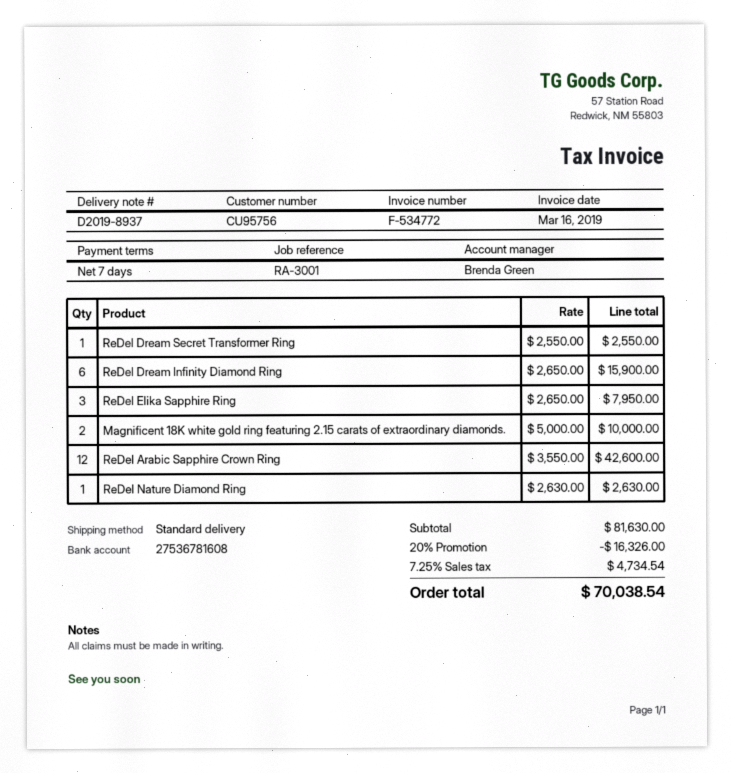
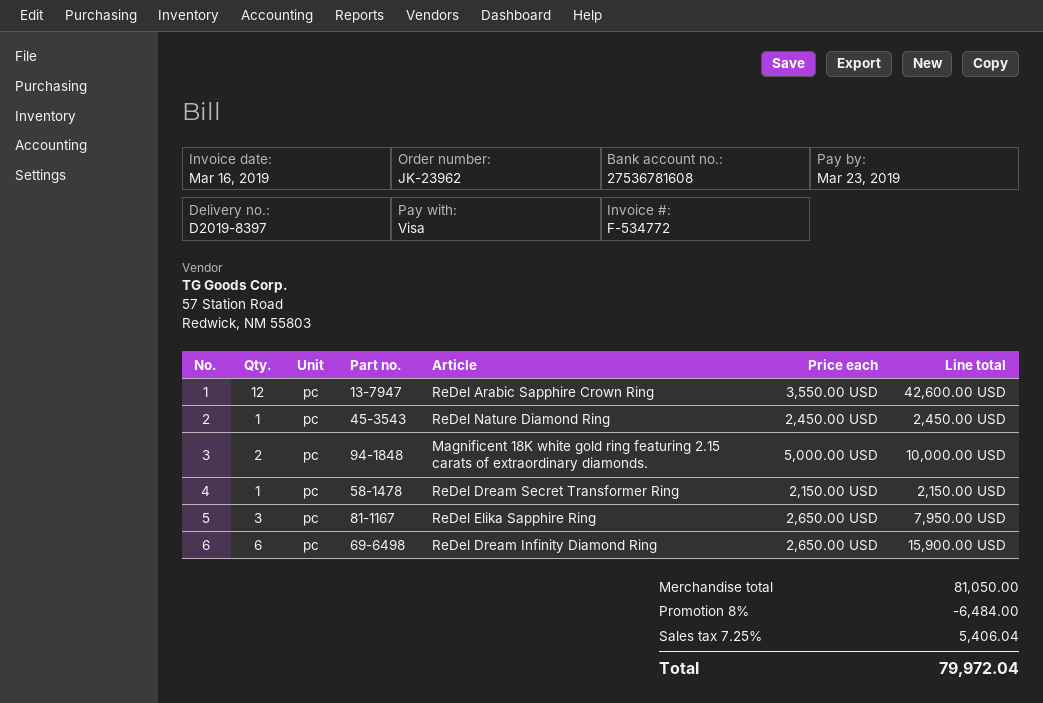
delivery note number: D2019-8937 -> D2019-8397
ReDel Dream Secret Transformer Ring: 1 x 2550.00 = 2550.00 -> 1 x 2150.00 = 2150.00
ReDel Nature Diamond Ring: 1 x 2630.00 = 2630.00 -> 1 x 2450.00 = 2450.00
subtotal: 81630.00 -> 81050.00
discount: 20% = 16326.00 -> 8% = 6484.00
tax: 7.25% = 4734.54 -> 7.25% = 5406.04
total: 70038.54 -> 79972.04

